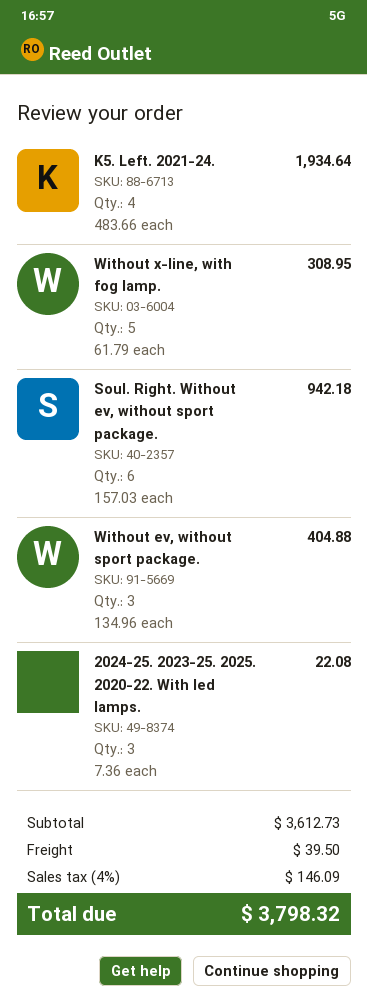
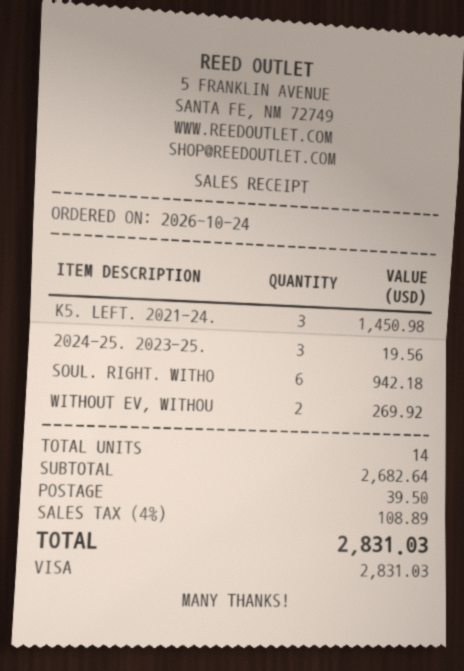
K5. Left. 2021-24.: 4 for 1934.64 -> 3 for 1450.98
Without x-line, with fog lamp.: 5 for 308.95 -> none
Without ev, without sport package.: 3 for 404.88 -> 2 for 269.92
2024-25. 2023-25. 2025. 2020-22. With led lamps.: 3 for 22.08 -> 3 for 19.56
subtotal: 3612.73 -> 2682.64
tax: 4% = 146.09 -> 4% = 108.89
total: 3798.32 -> 2831.03

